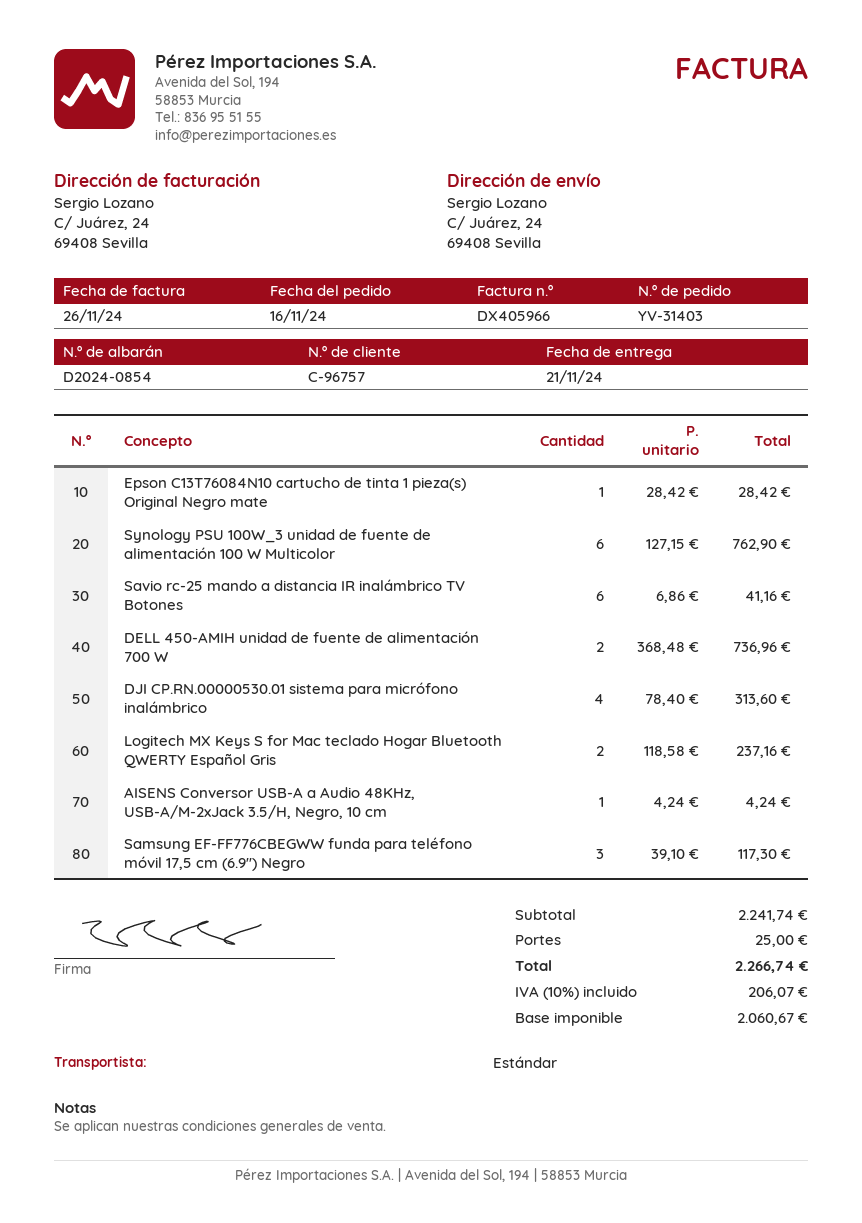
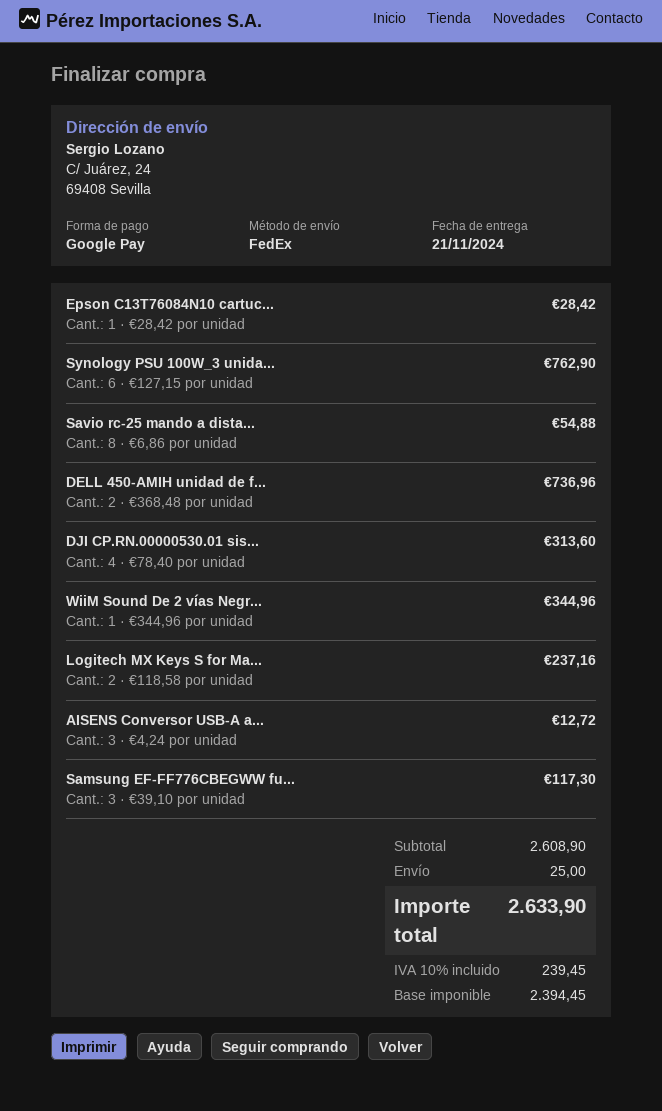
shipping method: standard -> FedEx
Savio rc-25 mando a distancia IR inalámbrico TV Botones: 6 x 6.86 = 41.16 -> 8 x 6.86 = 54.88
AISENS Conversor USB-A a Audio 48KHz, USB-A/M-2xJack 3.5/H, Negro, 10 cm: 1 x 4.24 = 4.24 -> 3 x 4.24 = 12.72
WiiM Sound De 2 vías Negr...: none -> 1 x 344.96 = 344.96
subtotal: 2241.74 -> 2608.90
net: 2060.67 -> 2394.45
tax: 10% = 206.07 -> 10% = 239.45
total: 2266.74 -> 2633.90

